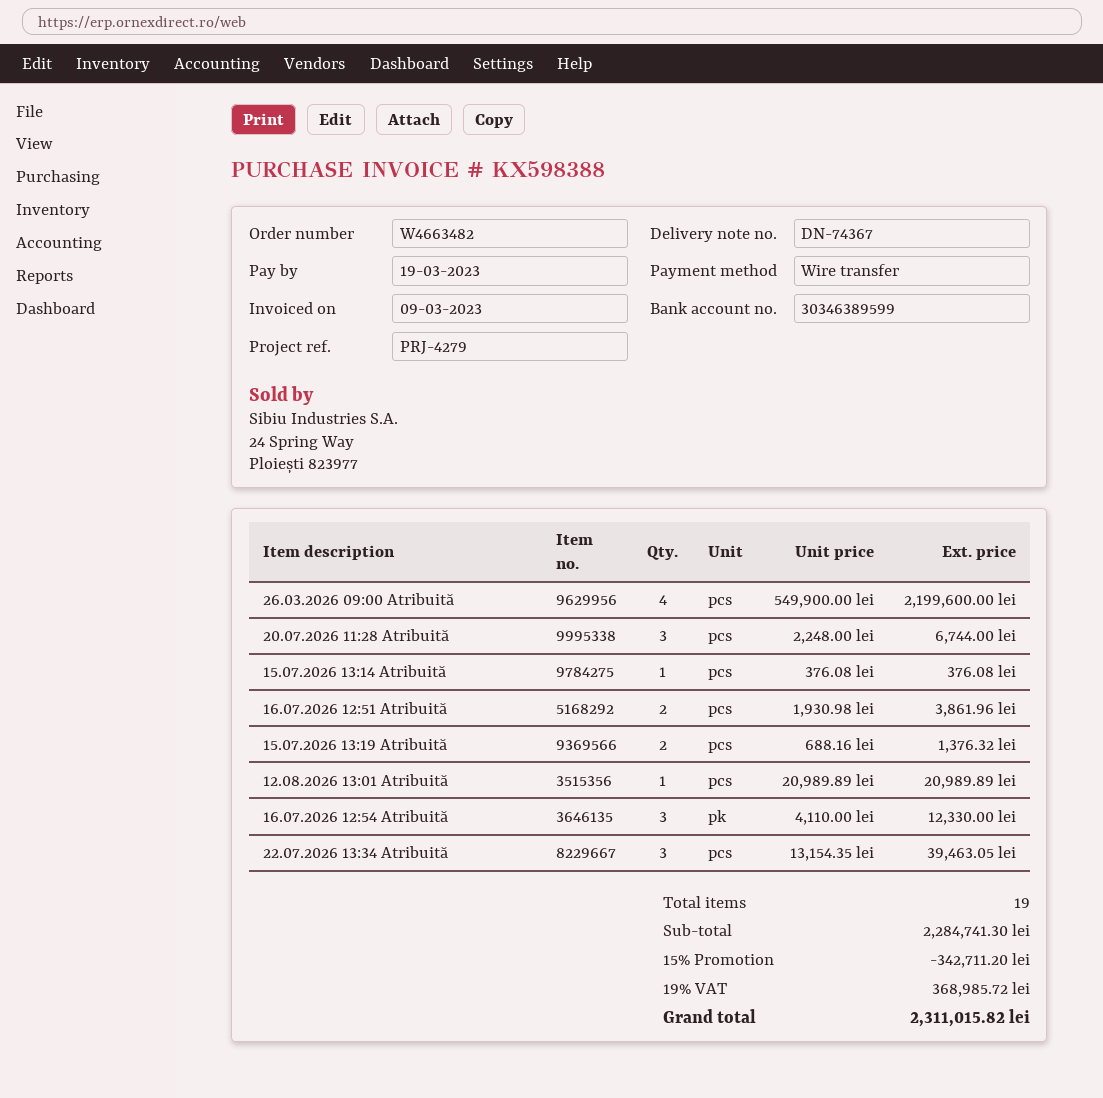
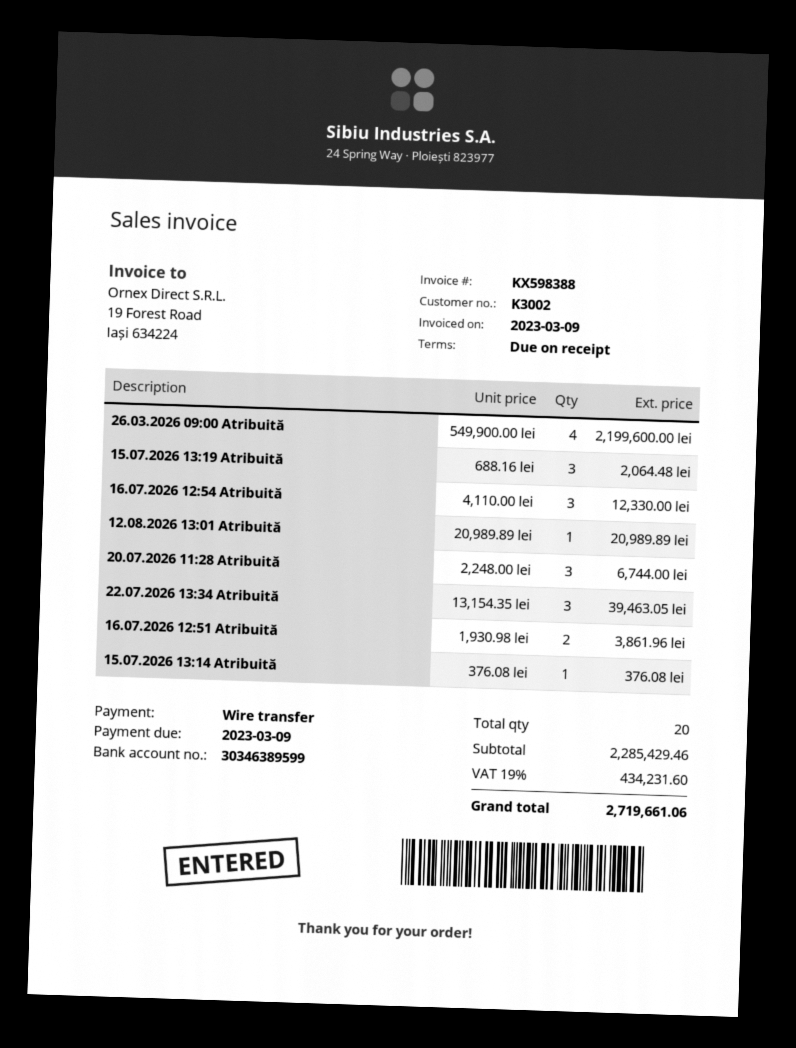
due date: 2023-03-19 -> 2023-03-09
15.07.2026 13:19 Atribuită: 2 x 688.16 = 1376.32 -> 3 x 688.16 = 2064.48
total quantity: 19 -> 20
subtotal: 2284741.30 -> 2285429.46
discount: 15% = 342711.20 -> none
tax: 19% = 368985.72 -> 19% = 434231.60
total: 2311015.82 -> 2719661.06

